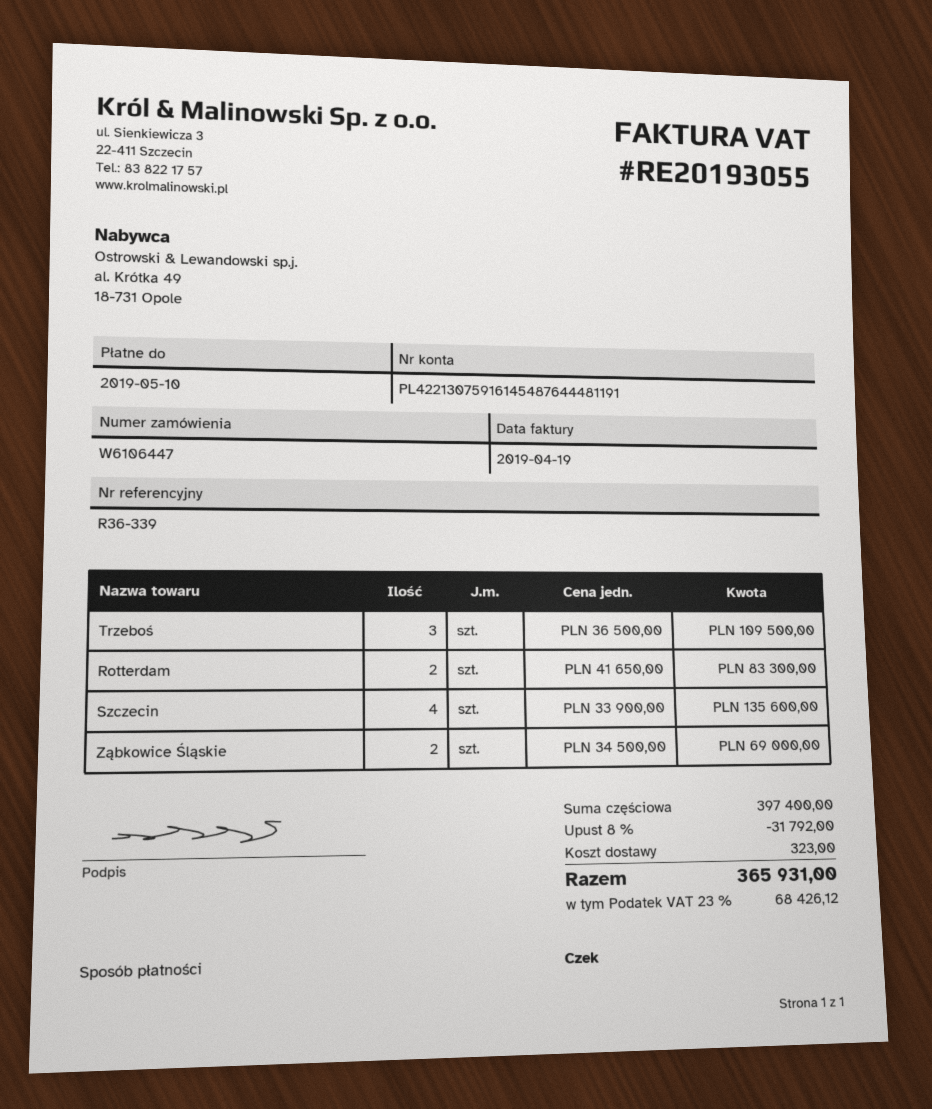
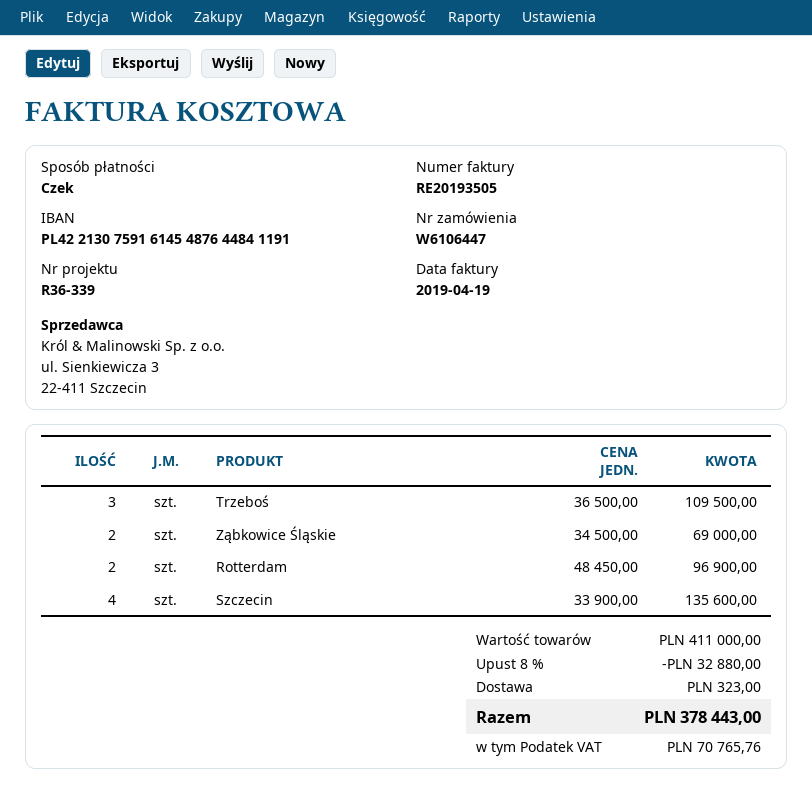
invoice number: RE20193055 -> RE20193505
bank account: PL42213075916145487644481191 -> PL42213075916145487644841191
Rotterdam: 2 x 41650.00 = 83300.00 -> 2 x 48450.00 = 96900.00
subtotal: 397400.00 -> 411000.00
discount: 8% = 31792.00 -> 8% = 32880.00
tax: 68426.12 -> 70765.76
total: 365931.00 -> 378443.00

